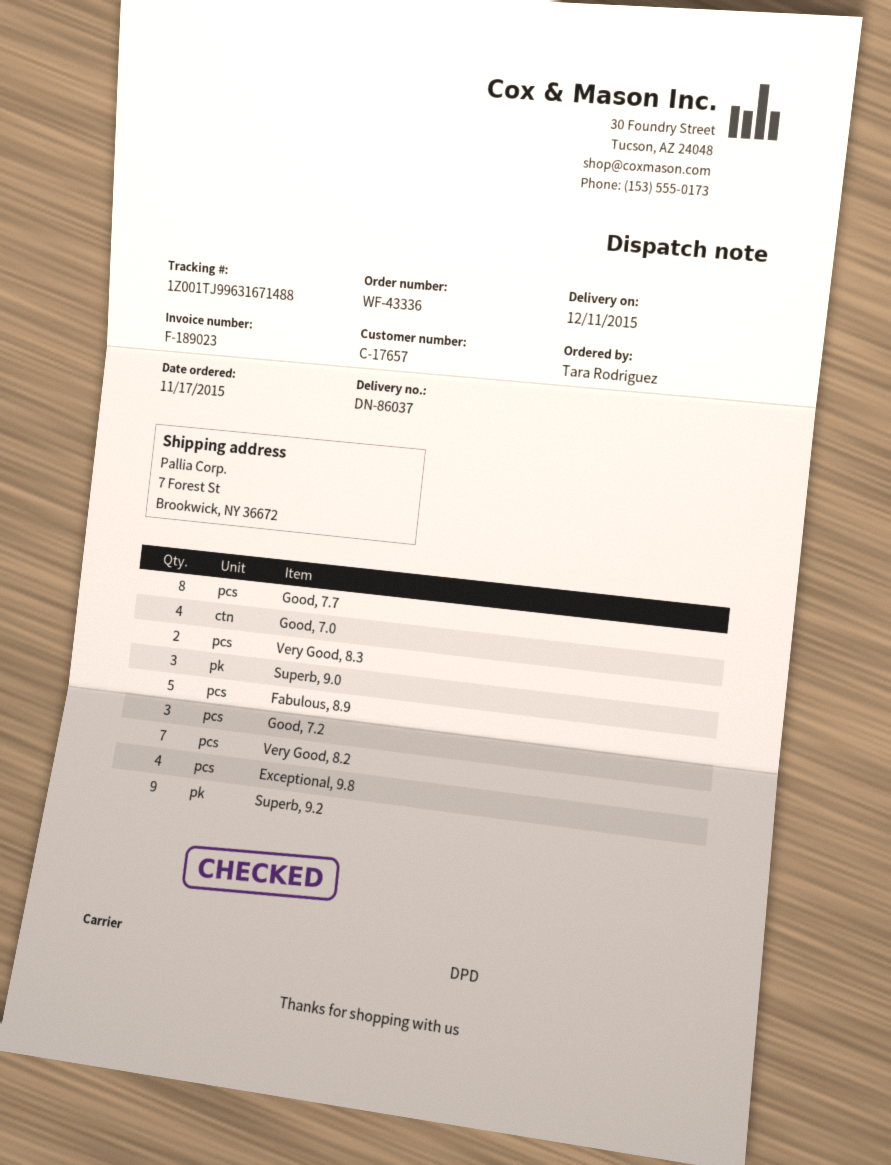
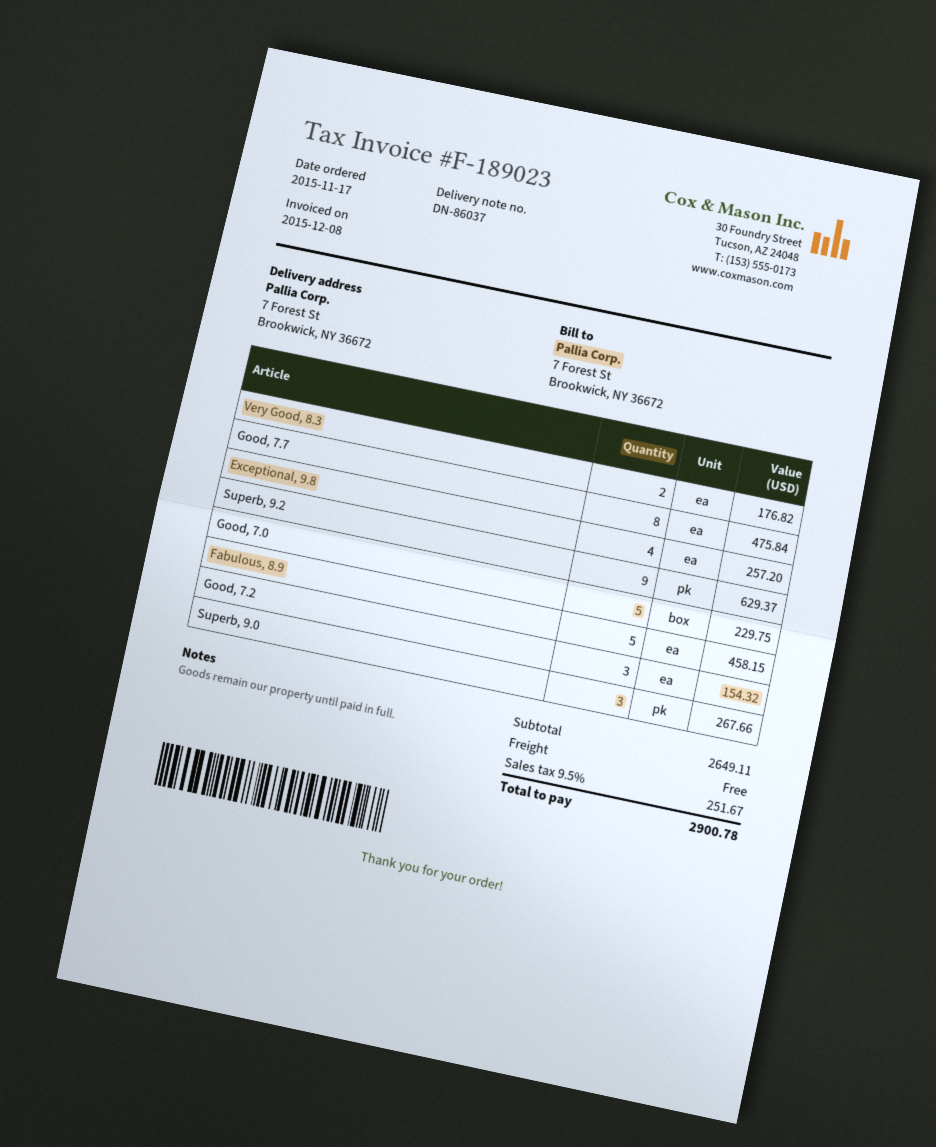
Good, 7.0: 4 -> 5
Very Good, 8.2: 7 -> none

